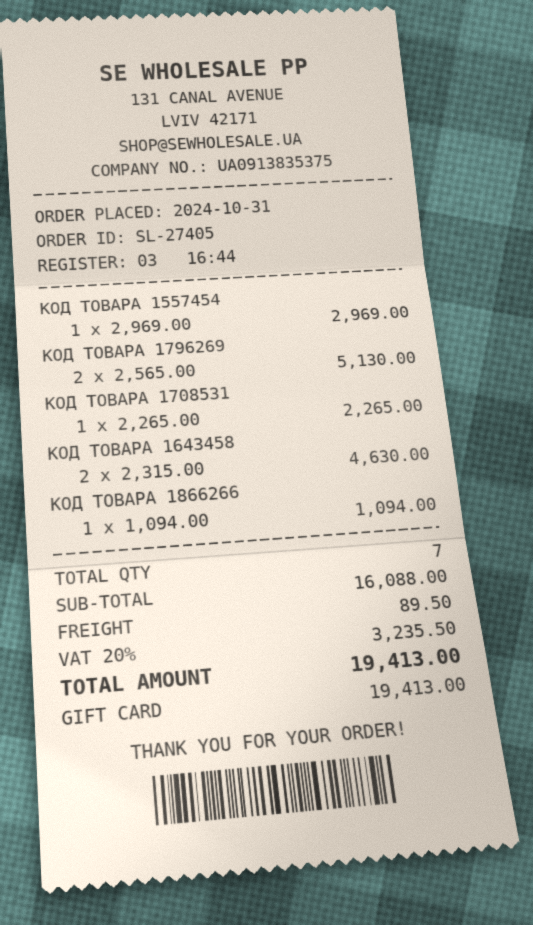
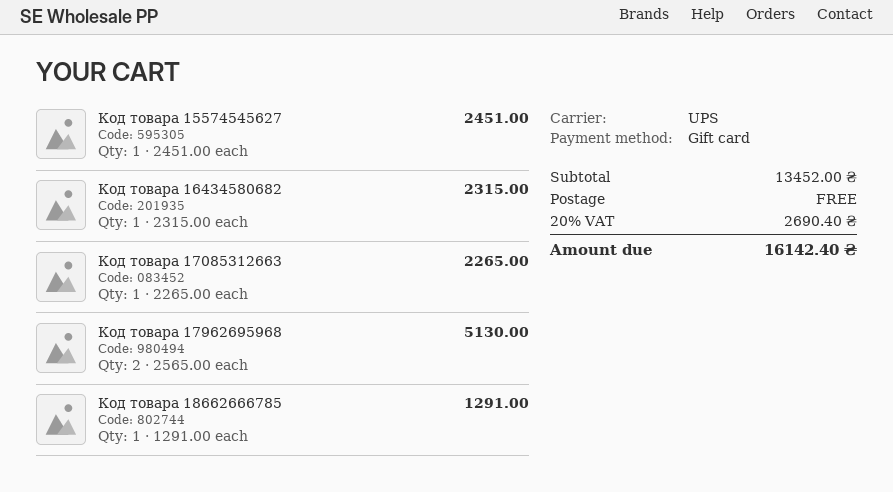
КОД ТОВАРА 1557454: 1 x 2969.00 = 2969.00 -> 1 x 2451.00 = 2451.00
КОД ТОВАРА 1643458: 2 x 2315.00 = 4630.00 -> 1 x 2315.00 = 2315.00
КОД ТОВАРА 1866266: 1 x 1094.00 = 1094.00 -> 1 x 1291.00 = 1291.00
subtotal: 16088.00 -> 13452.00
shipping: 89.50 -> 0.00
tax: 20% = 3235.50 -> 20% = 2690.40
total: 19413.00 -> 16142.40

